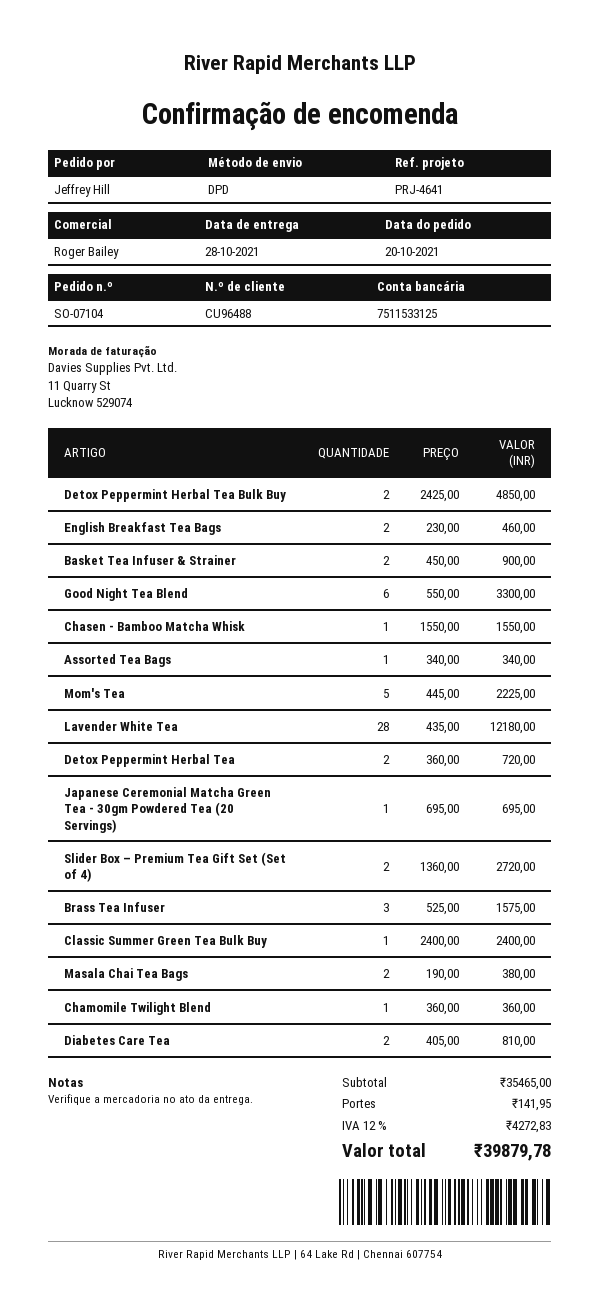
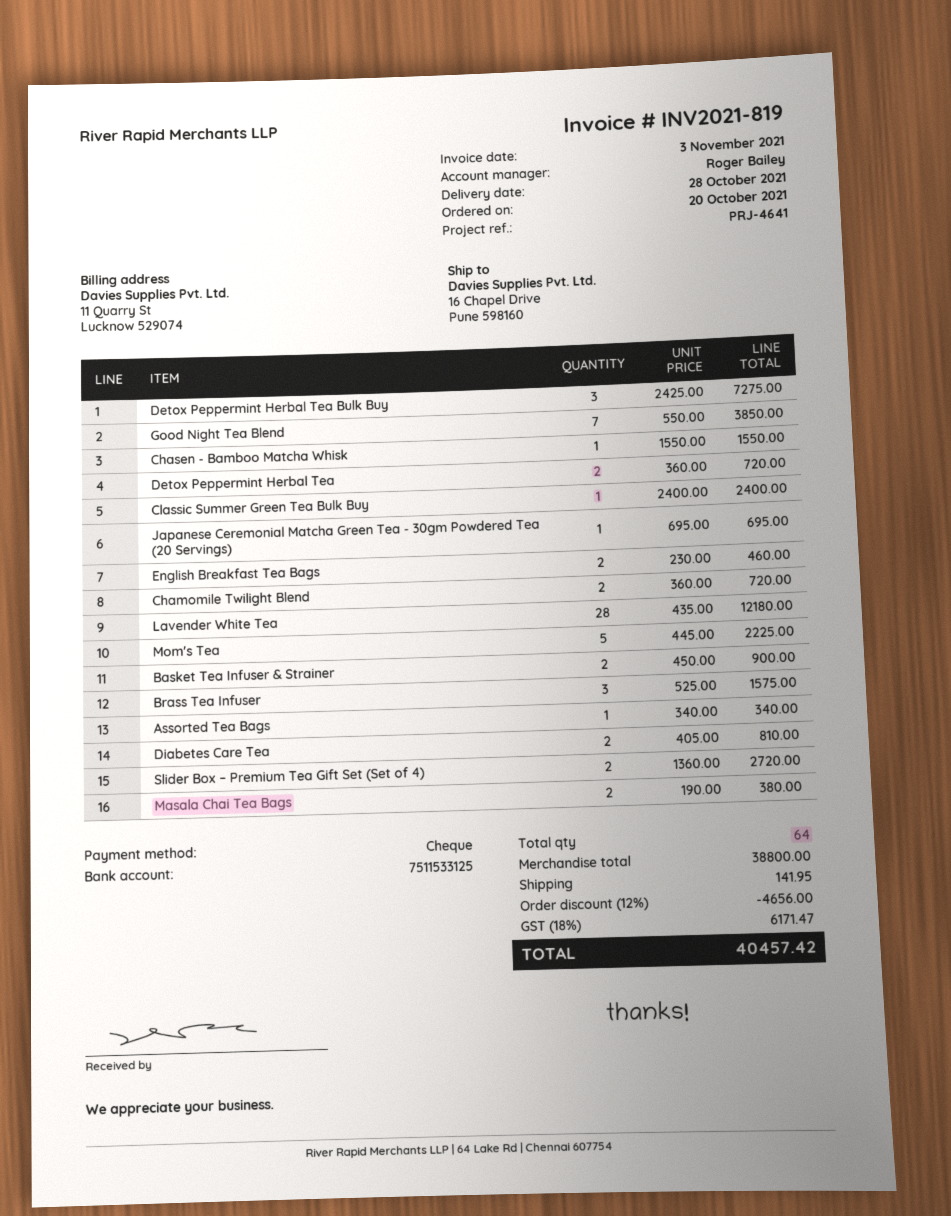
Detox Peppermint Herbal Tea Bulk Buy: 2 x 2425.00 = 4850.00 -> 3 x 2425.00 = 7275.00
Good Night Tea Blend: 6 x 550.00 = 3300.00 -> 7 x 550.00 = 3850.00
Chamomile Twilight Blend: 1 x 360.00 = 360.00 -> 2 x 360.00 = 720.00
subtotal: 35465.00 -> 38800.00
discount: none -> 12% = 4656.00
tax: 12% = 4272.83 -> 18% = 6171.47
total: 39879.78 -> 40457.42

